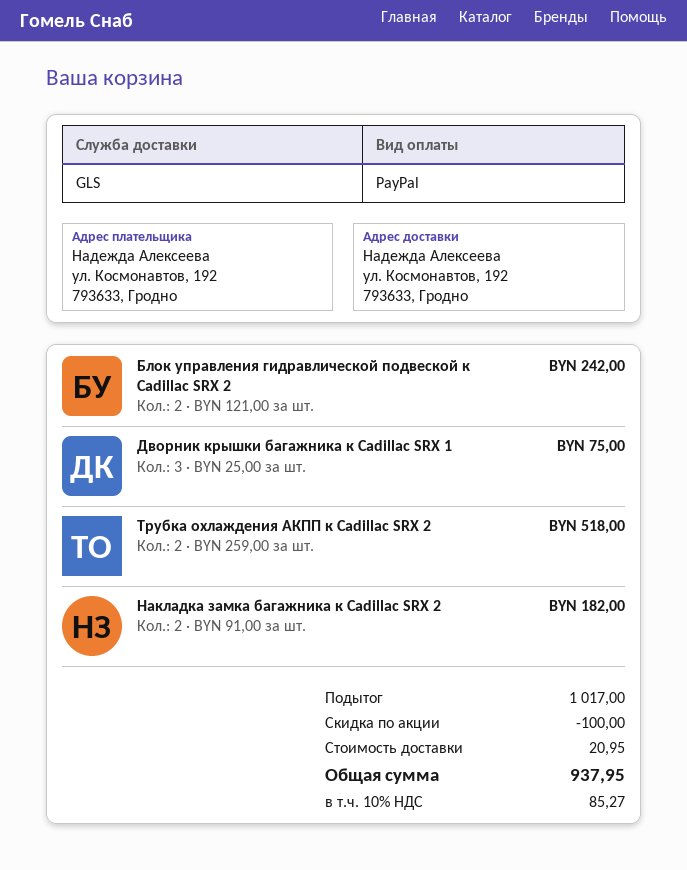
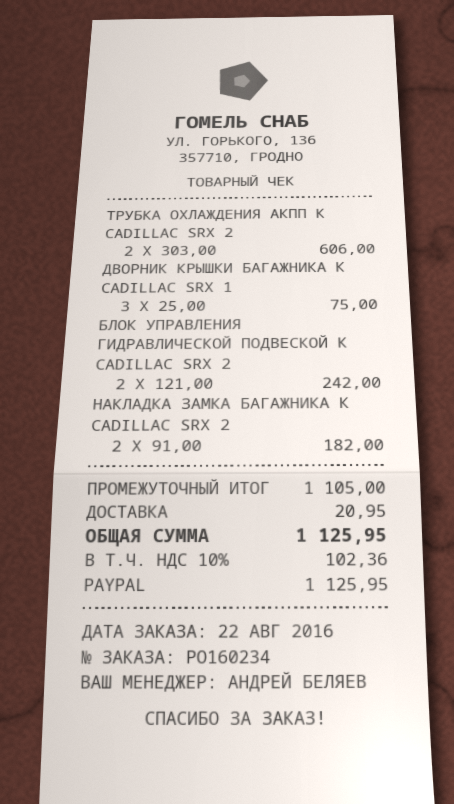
Трубка охлаждения АКПП к Cadillac SRX 2: 2 x 259.00 = 518.00 -> 2 x 303.00 = 606.00
subtotal: 1017.00 -> 1105.00
discount: 100.00 -> none
tax: 10% = 85.27 -> 10% = 102.36
total: 937.95 -> 1125.95

